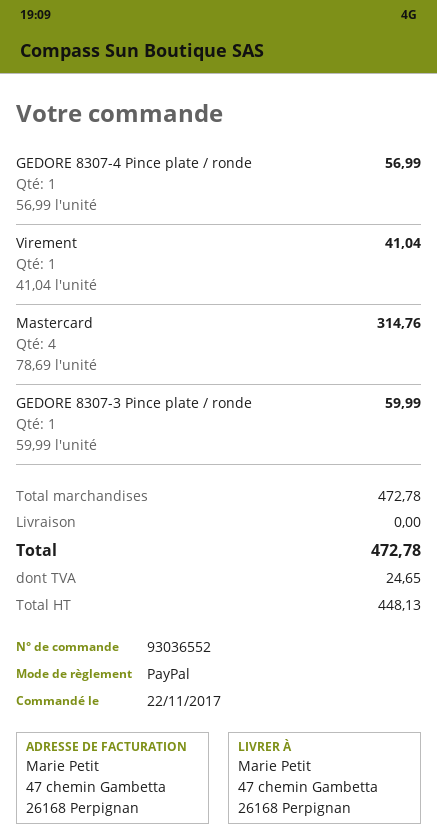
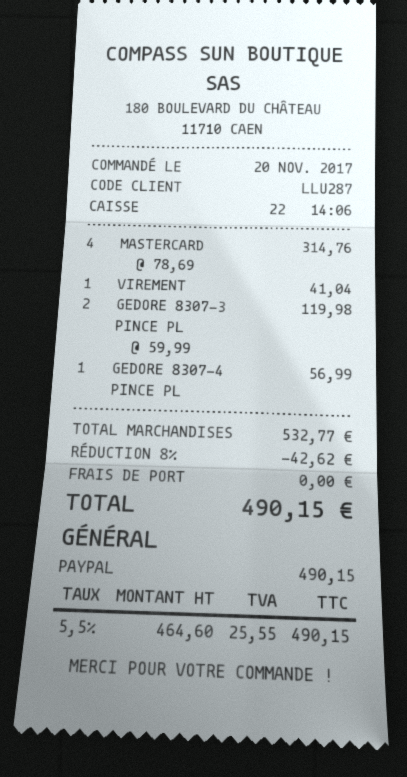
order date: 2017-11-22 -> 2017-11-20
GEDORE 8307-3 Pince plate / ronde: 1 x 59.99 = 59.99 -> 2 x 59.99 = 119.98
subtotal: 472.78 -> 532.77
discount: none -> 8% = 42.62
net: 448.13 -> 464.60
tax: 24.65 -> 25.55
total: 472.78 -> 490.15

